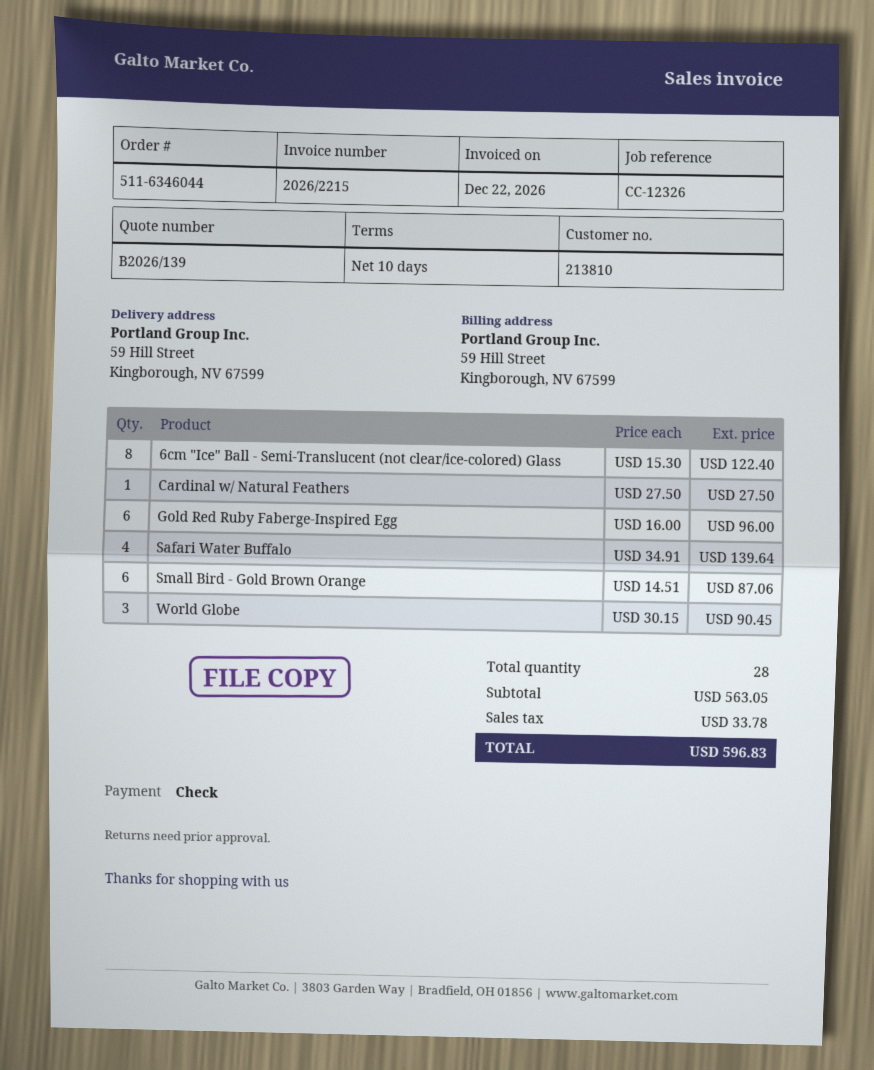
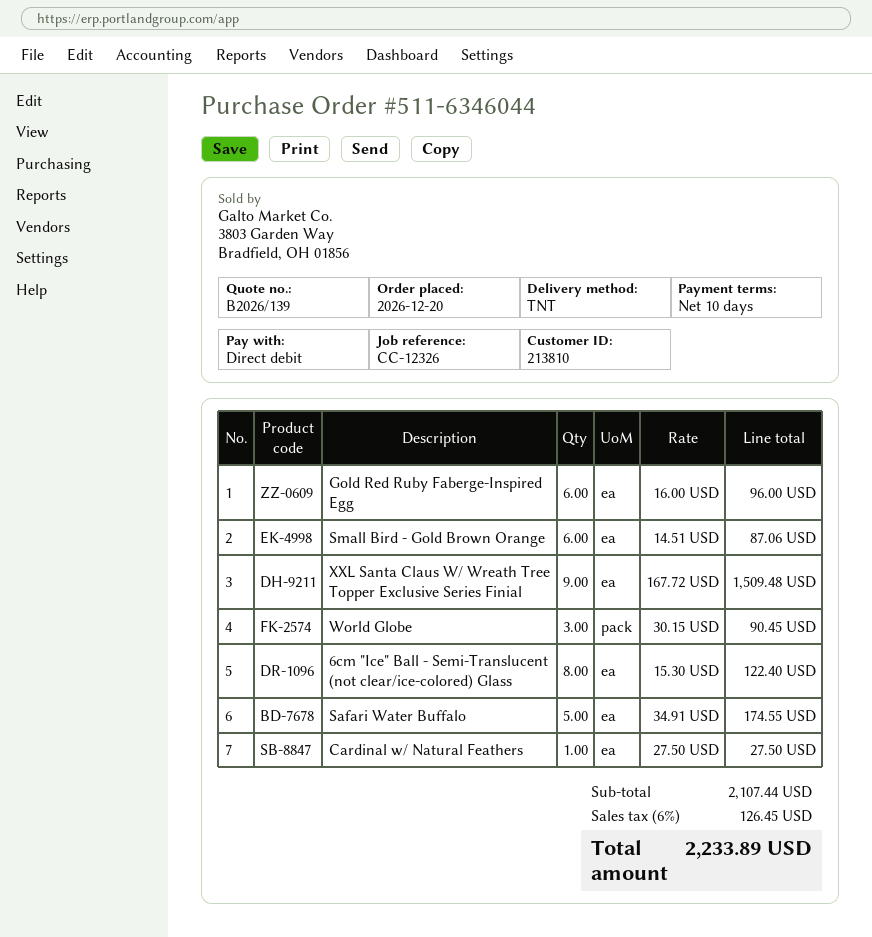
payment method: cheque -> direct debit
Safari Water Buffalo: 4 x 34.91 = 139.64 -> 5 x 34.91 = 174.55
XXL Santa Claus W/ Wreath Tree Topper Exclusive Series Finial: none -> 9 x 167.72 = 1509.48
subtotal: 563.05 -> 2107.44
tax: 33.78 -> 126.45
total: 596.83 -> 2233.89

